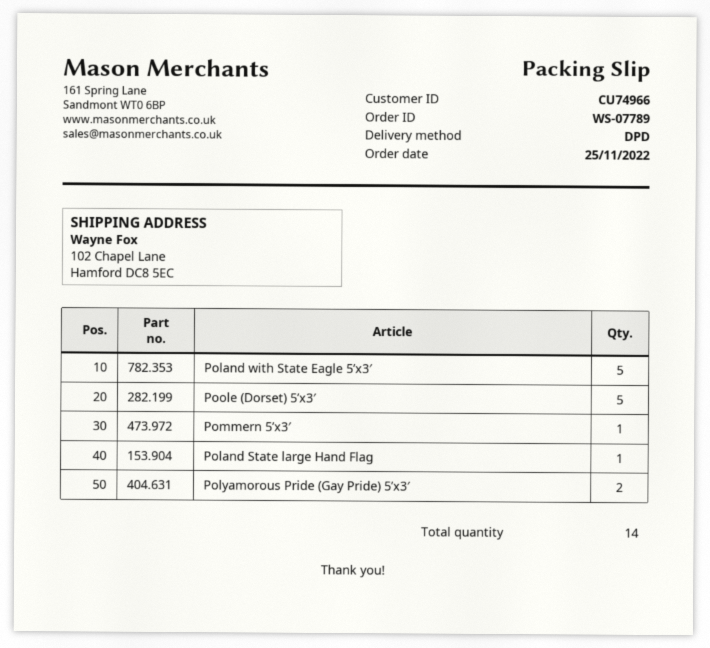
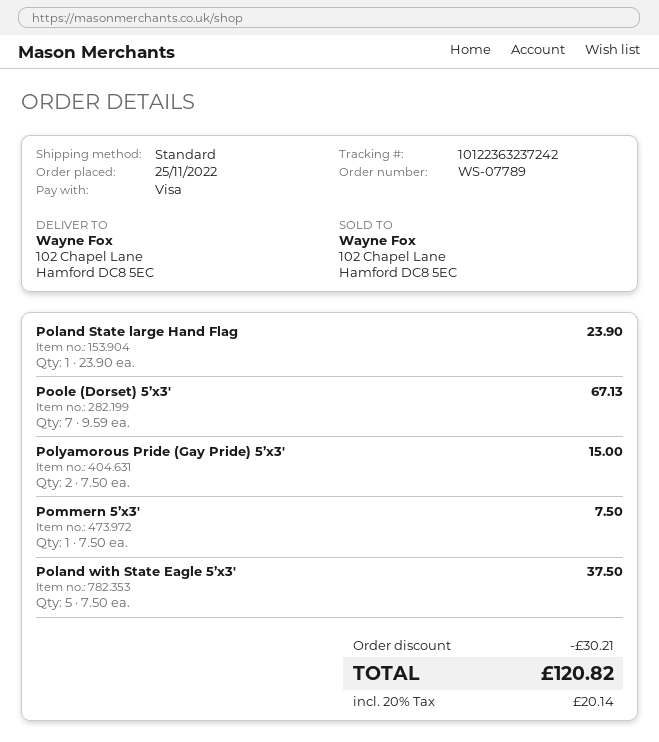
shipping method: DPD -> standard
Poole (Dorset) 5’x3′: 5 -> 7

